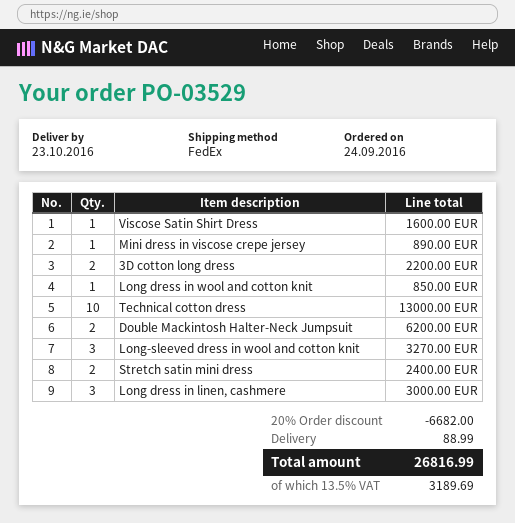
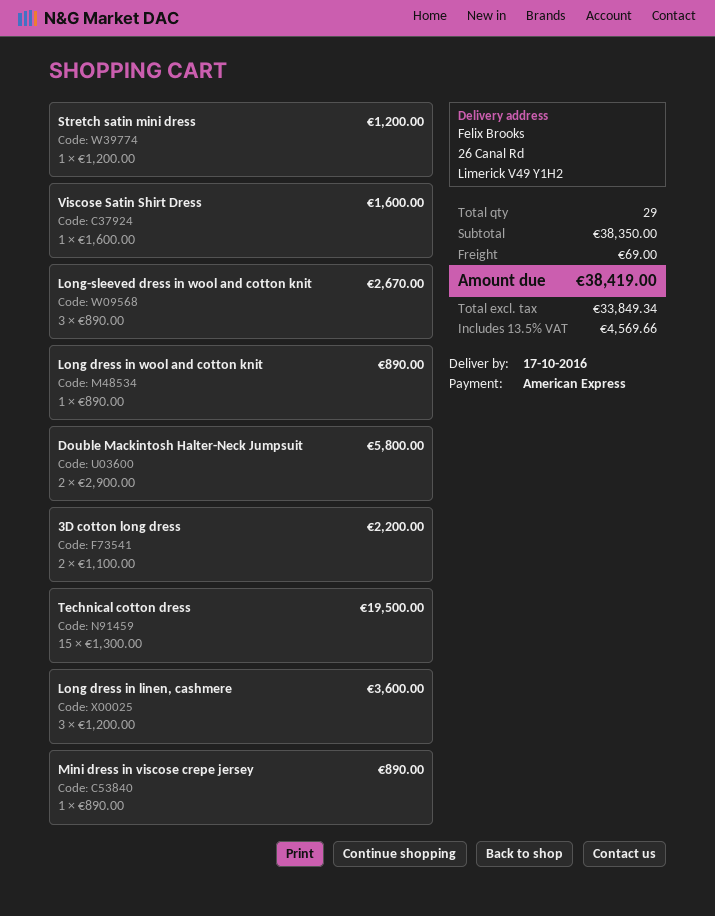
delivery date: 2016-10-23 -> 2016-10-17
Long dress in wool and cotton knit: 1 for 850.00 -> 1 for 890.00
Technical cotton dress: 10 for 13000.00 -> 15 for 19500.00
Double Mackintosh Halter-Neck Jumpsuit: 2 for 6200.00 -> 2 for 5800.00
Long-sleeved dress in wool and cotton knit: 3 for 3270.00 -> 3 for 2670.00
Stretch satin mini dress: 2 for 2400.00 -> 1 for 1200.00
Long dress in linen, cashmere: 3 for 3000.00 -> 3 for 3600.00
discount: 20% = 6682.00 -> none
shipping: 88.99 -> 69.00
tax: 13.5% = 3189.69 -> 13.5% = 4569.66
total: 26816.99 -> 38419.00

